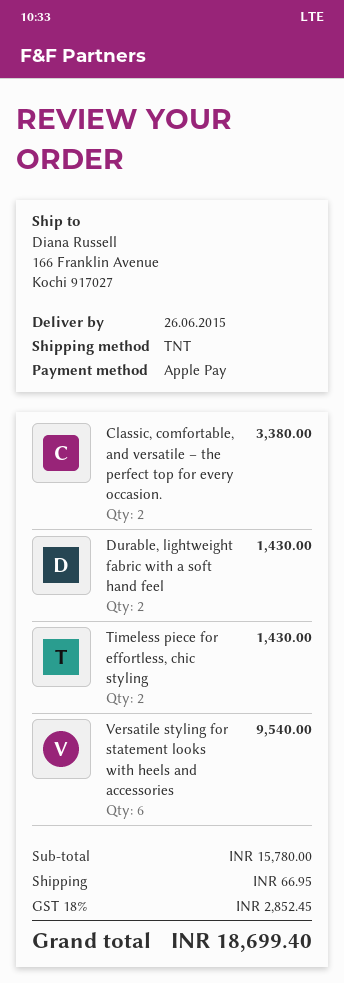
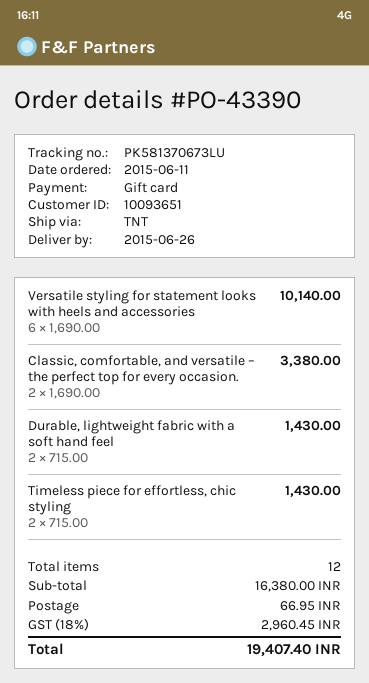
payment method: Apple Pay -> gift card
Versatile styling for statement looks with heels and accessories: 6 for 9540.00 -> 6 for 10140.00
subtotal: 15780.00 -> 16380.00
tax: 18% = 2852.45 -> 18% = 2960.45
total: 18699.40 -> 19407.40

